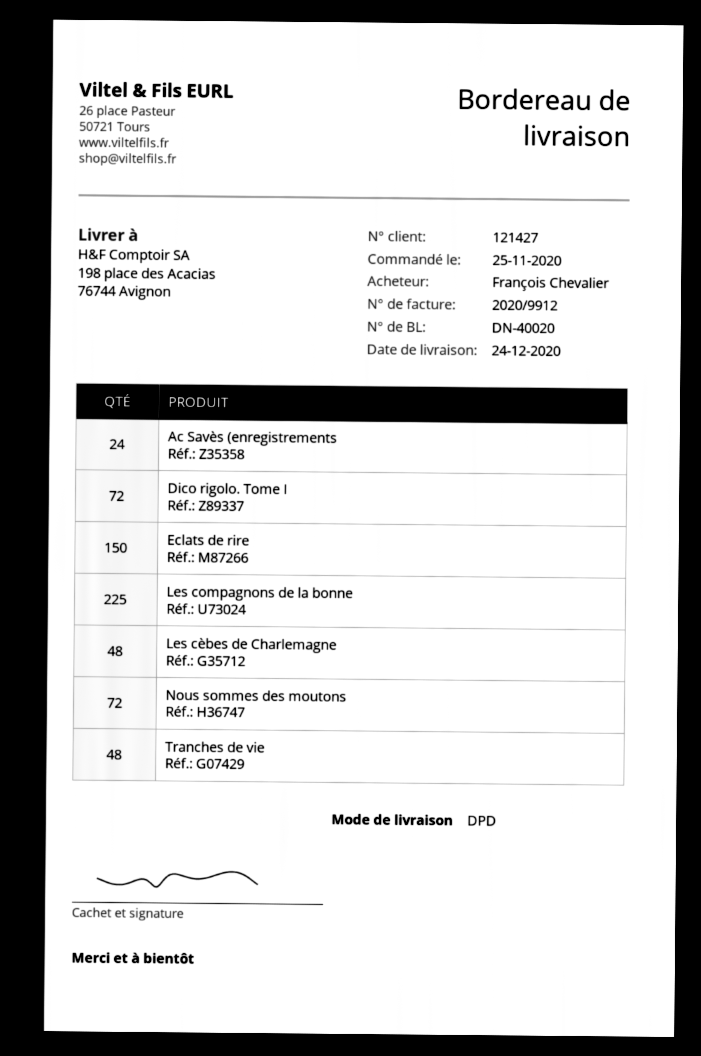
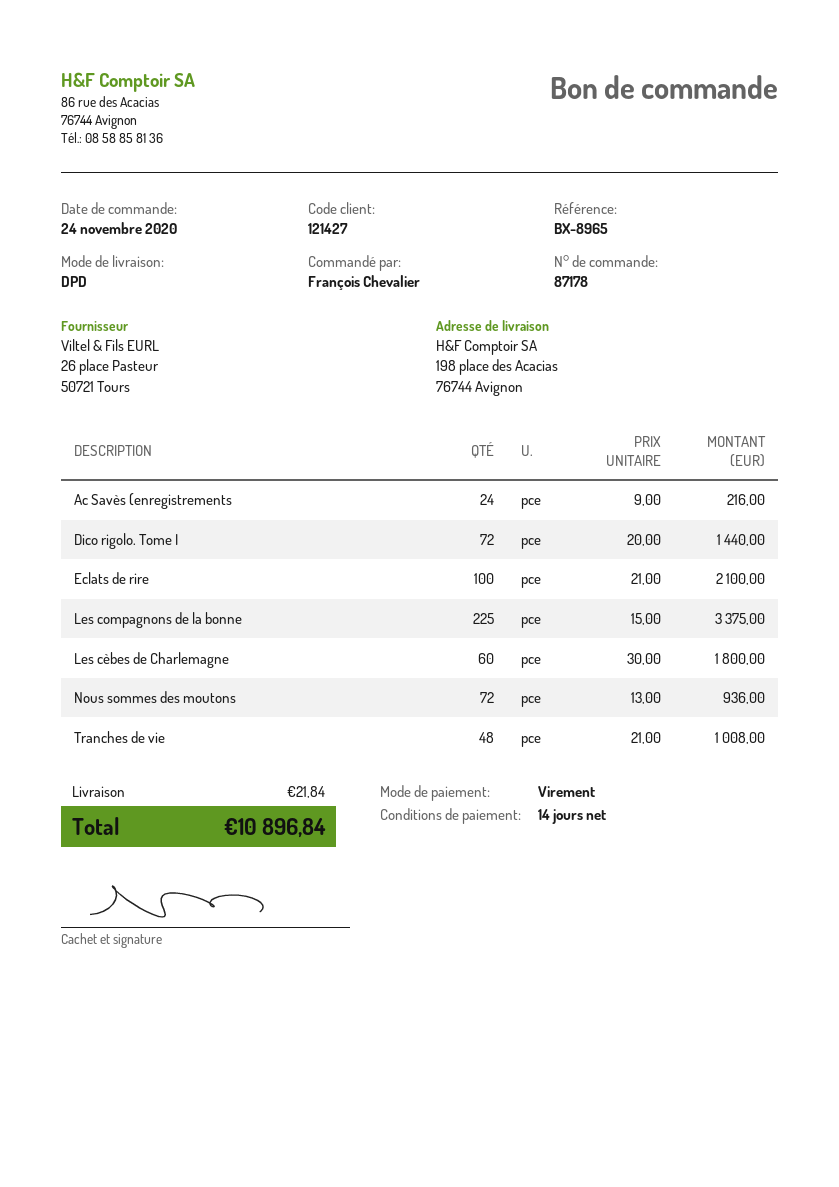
order date: 2020-11-25 -> 2020-11-24
Eclats de rire: 150 -> 100
Les cèbes de Charlemagne: 48 -> 60

